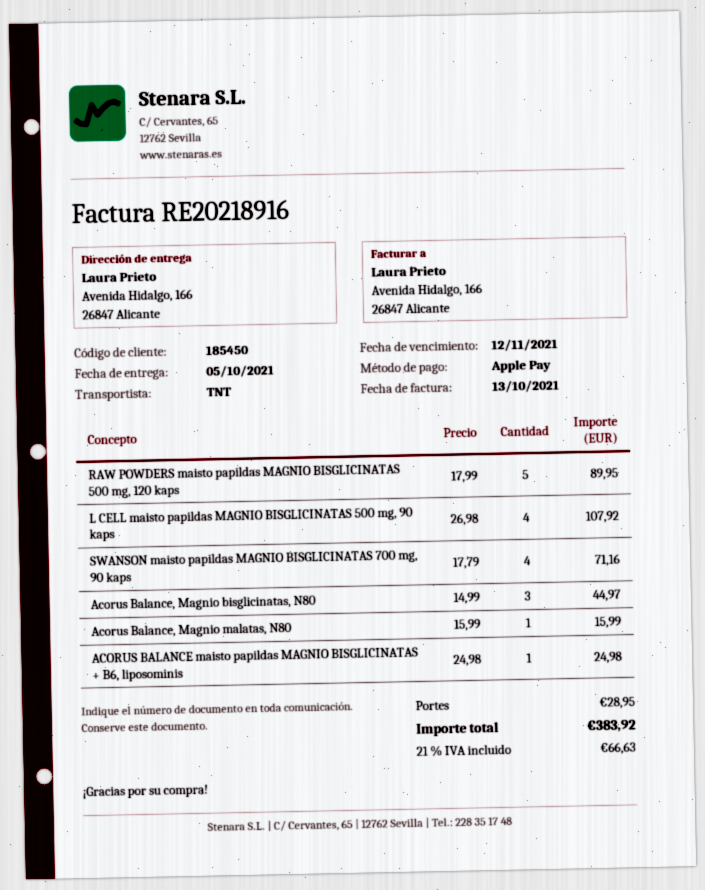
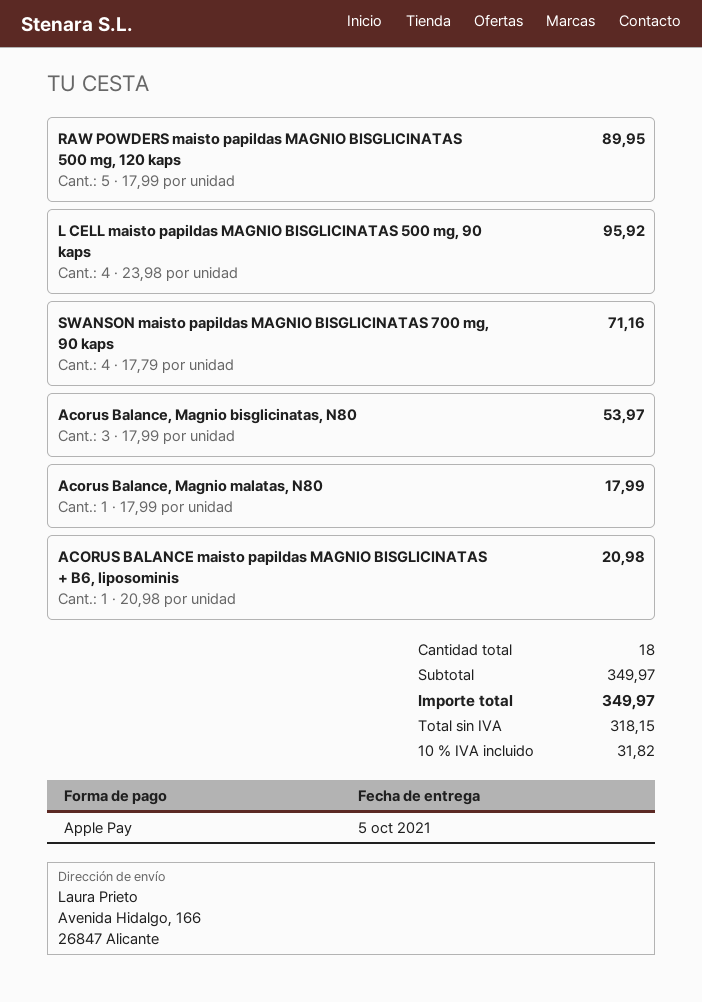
L CELL maisto papildas MAGNIO BISGLICINATAS 500 mg, 90 kaps: 4 x 26.98 = 107.92 -> 4 x 23.98 = 95.92
Acorus Balance, Magnio bisglicinatas, N80: 3 x 14.99 = 44.97 -> 3 x 17.99 = 53.97
Acorus Balance, Magnio malatas, N80: 1 x 15.99 = 15.99 -> 1 x 17.99 = 17.99
ACORUS BALANCE maisto papildas MAGNIO BISGLICINATAS + B6, liposominis: 1 x 24.98 = 24.98 -> 1 x 20.98 = 20.98
shipping: 28.95 -> none
tax: 21% = 66.63 -> 10% = 31.82
total: 383.92 -> 349.97

